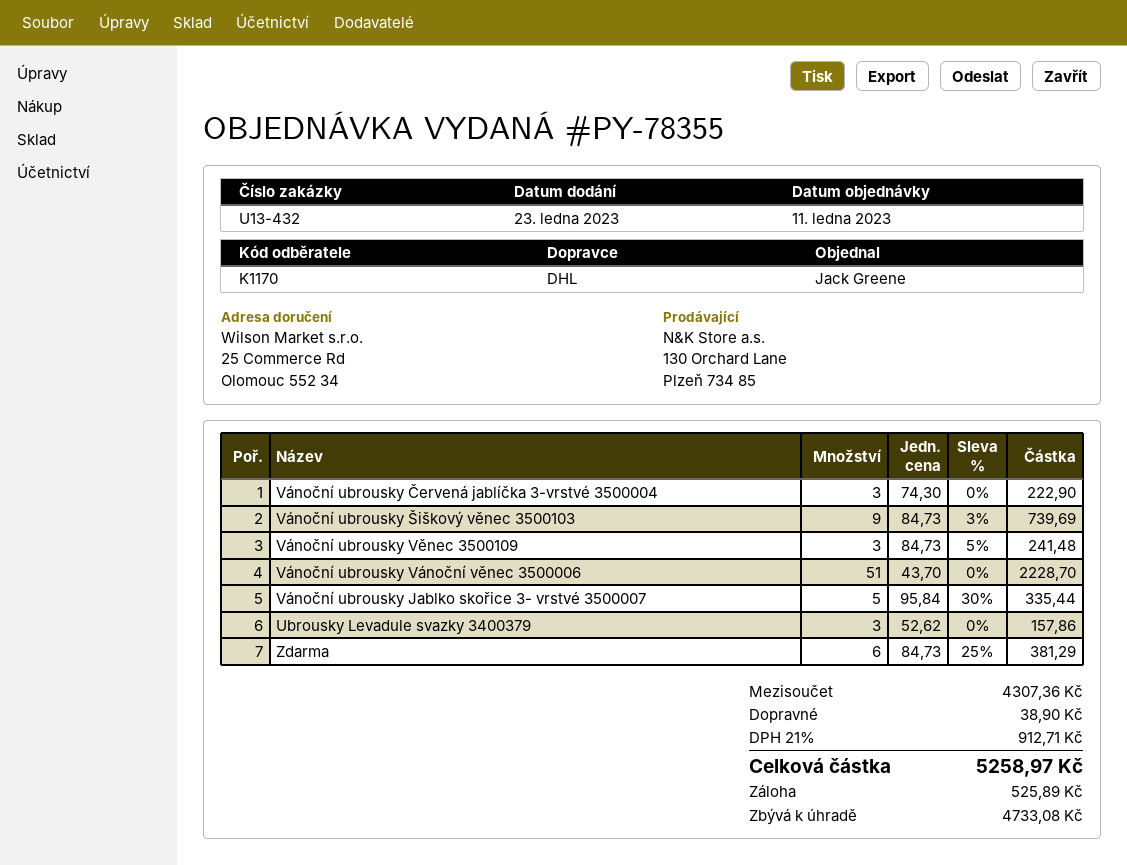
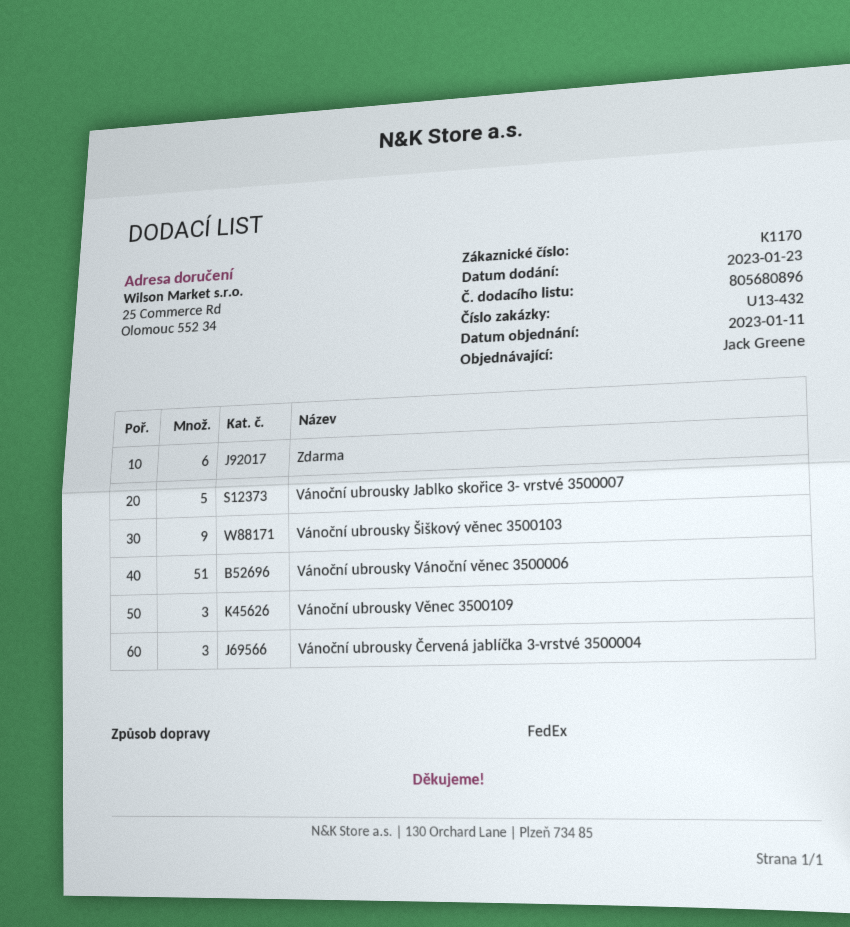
shipping method: DHL -> FedEx
Ubrousky Levadule svazky 3400379: 3 -> none

